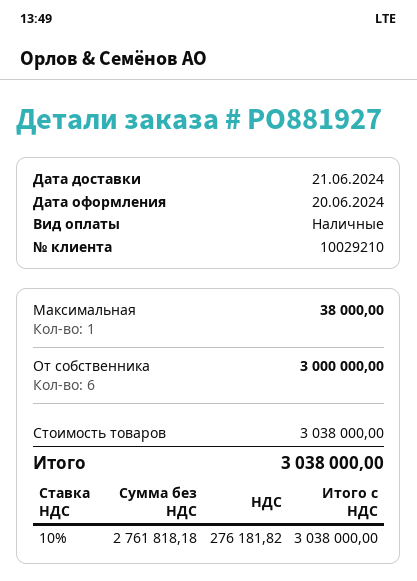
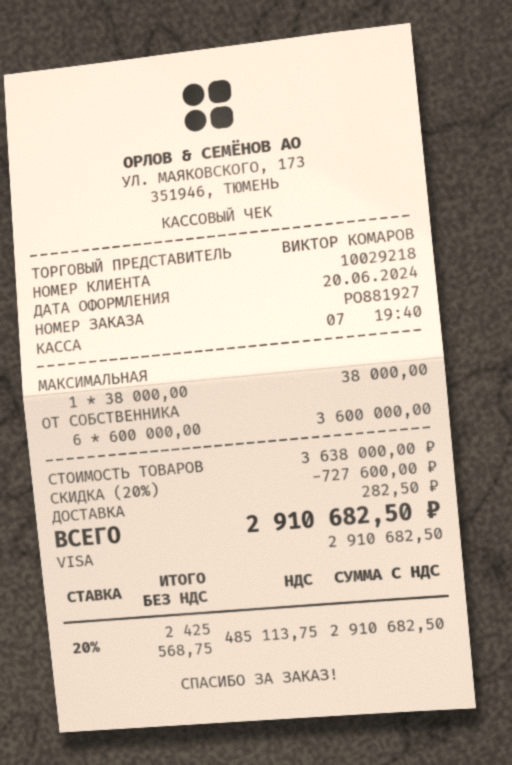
customer number: 10029210 -> 10029218
payment method: cash -> Visa
От собственника: 6 for 3000000.00 -> 6 for 3600000.00
subtotal: 3038000.00 -> 3638000.00
discount: none -> 20% = 727600.00
shipping: none -> 282.50
net: 2761818.18 -> 2425568.75
tax: 10% = 276181.82 -> 20% = 485113.75
total: 3038000.00 -> 2910682.50

